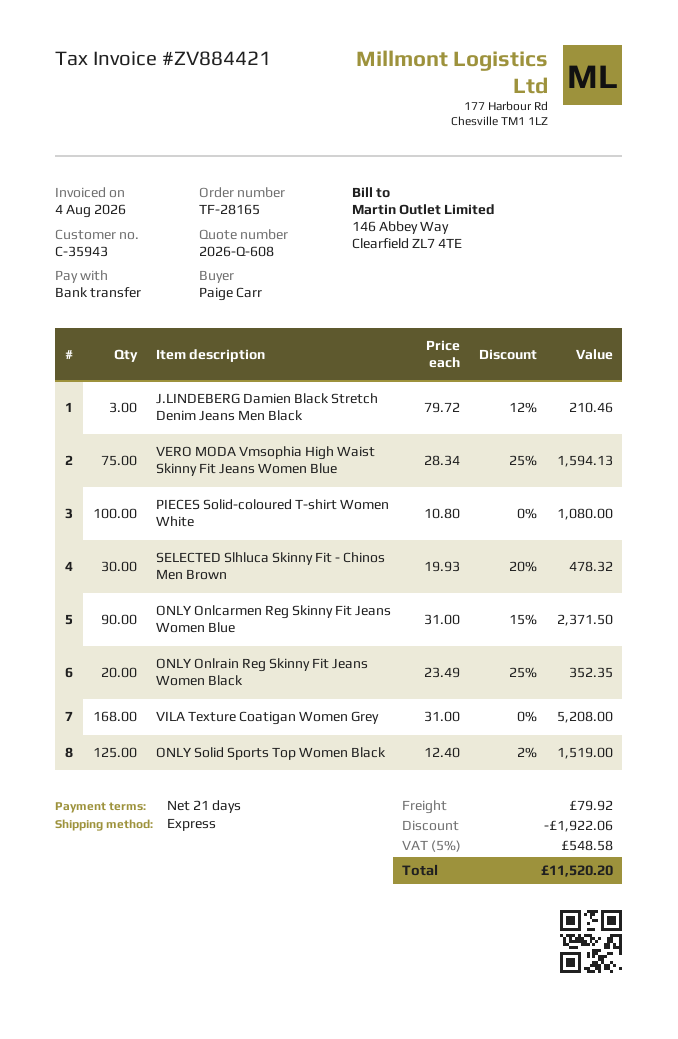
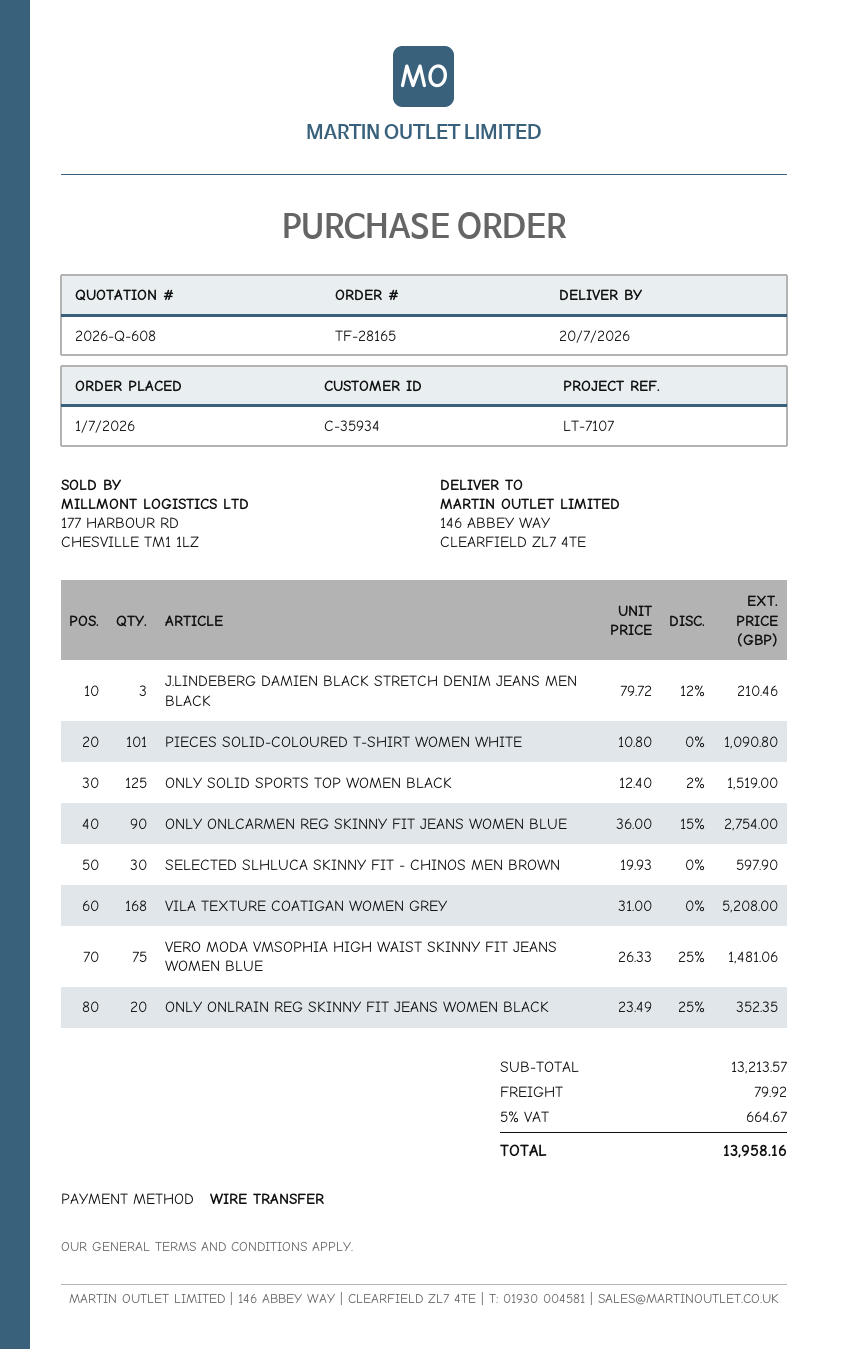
customer number: C-35943 -> C-35934
VERO MODA Vmsophia High Waist Skinny Fit Jeans Women Blue: 75 x 28.34 - 25% = 1594.13 -> 75 x 26.33 - 25% = 1481.06
PIECES Solid-coloured T-shirt Women White: 100 x 10.80 = 1080.00 -> 101 x 10.80 = 1090.80
SELECTED Slhluca Skinny Fit - Chinos Men Brown: 30 x 19.93 - 20% = 478.32 -> 30 x 19.93 = 597.90
ONLY Onlcarmen Reg Skinny Fit Jeans Women Blue: 90 x 31.00 - 15% = 2371.50 -> 90 x 36.00 - 15% = 2754.00
discount: 1922.06 -> none
tax: 5% = 548.58 -> 5% = 664.67
total: 11520.20 -> 13958.16

